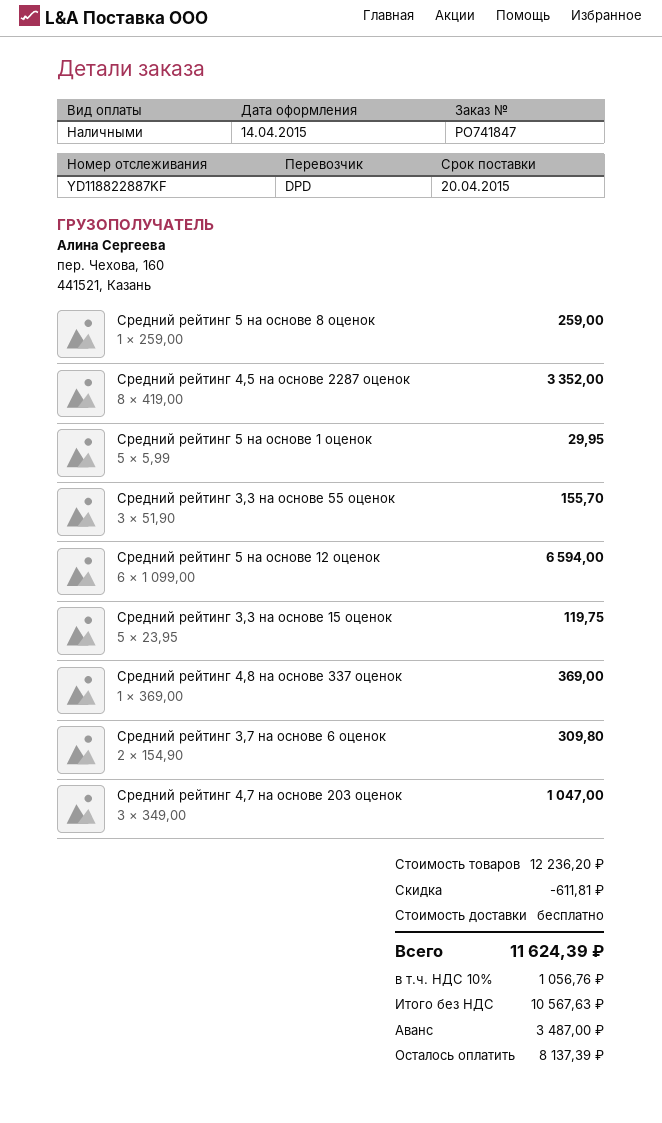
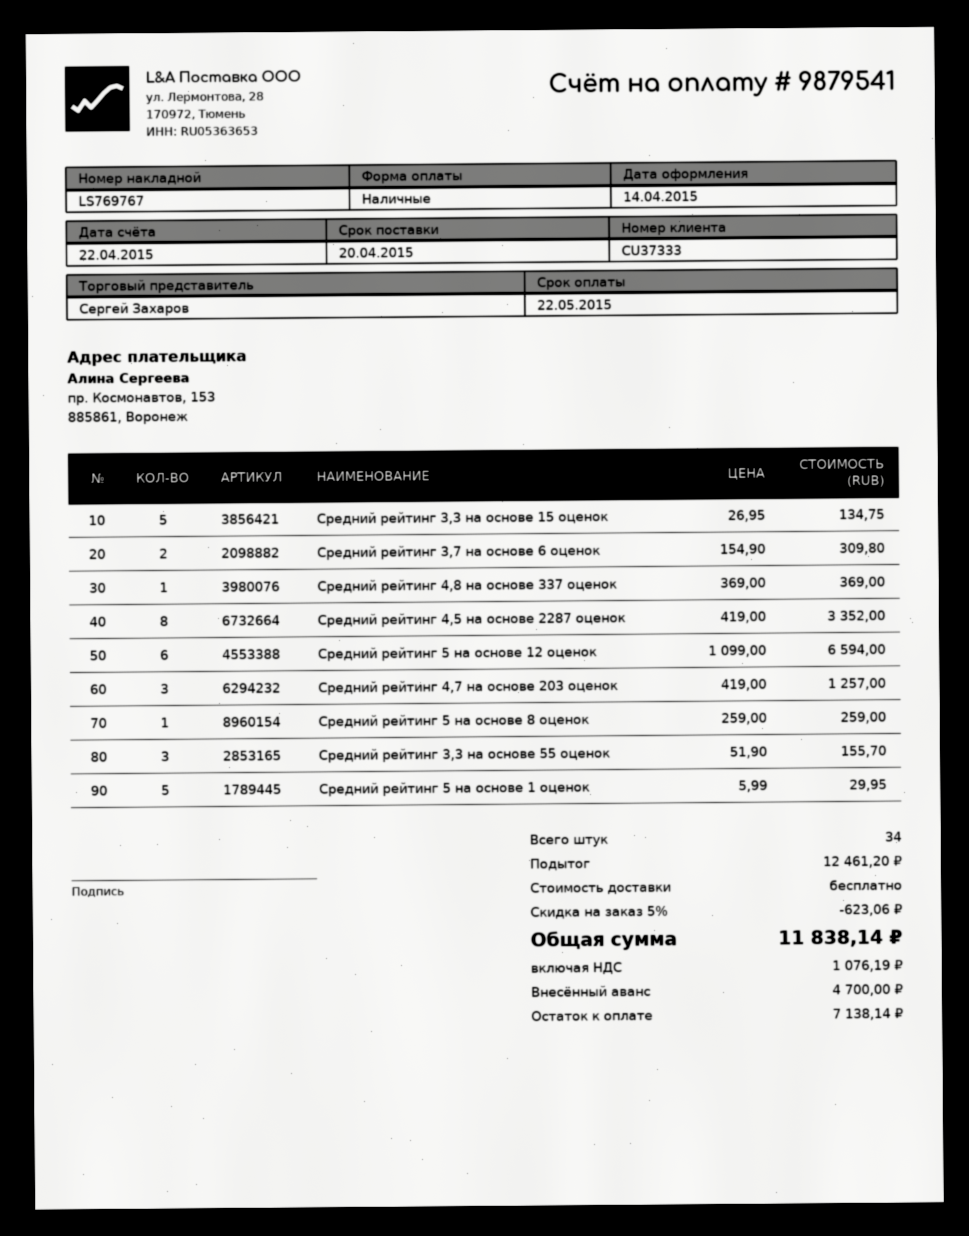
Средний рейтинг 3,3 на основе 15 оценок: 5 x 23.95 = 119.75 -> 5 x 26.95 = 134.75
Средний рейтинг 4,7 на основе 203 оценок: 3 x 349.00 = 1047.00 -> 3 x 419.00 = 1257.00
subtotal: 12236.20 -> 12461.20
discount: 611.81 -> 623.06
tax: 1056.76 -> 1076.19
total: 11624.39 -> 11838.14
deposit: 3487.00 -> 4700.00
balance: 8137.39 -> 7138.14

